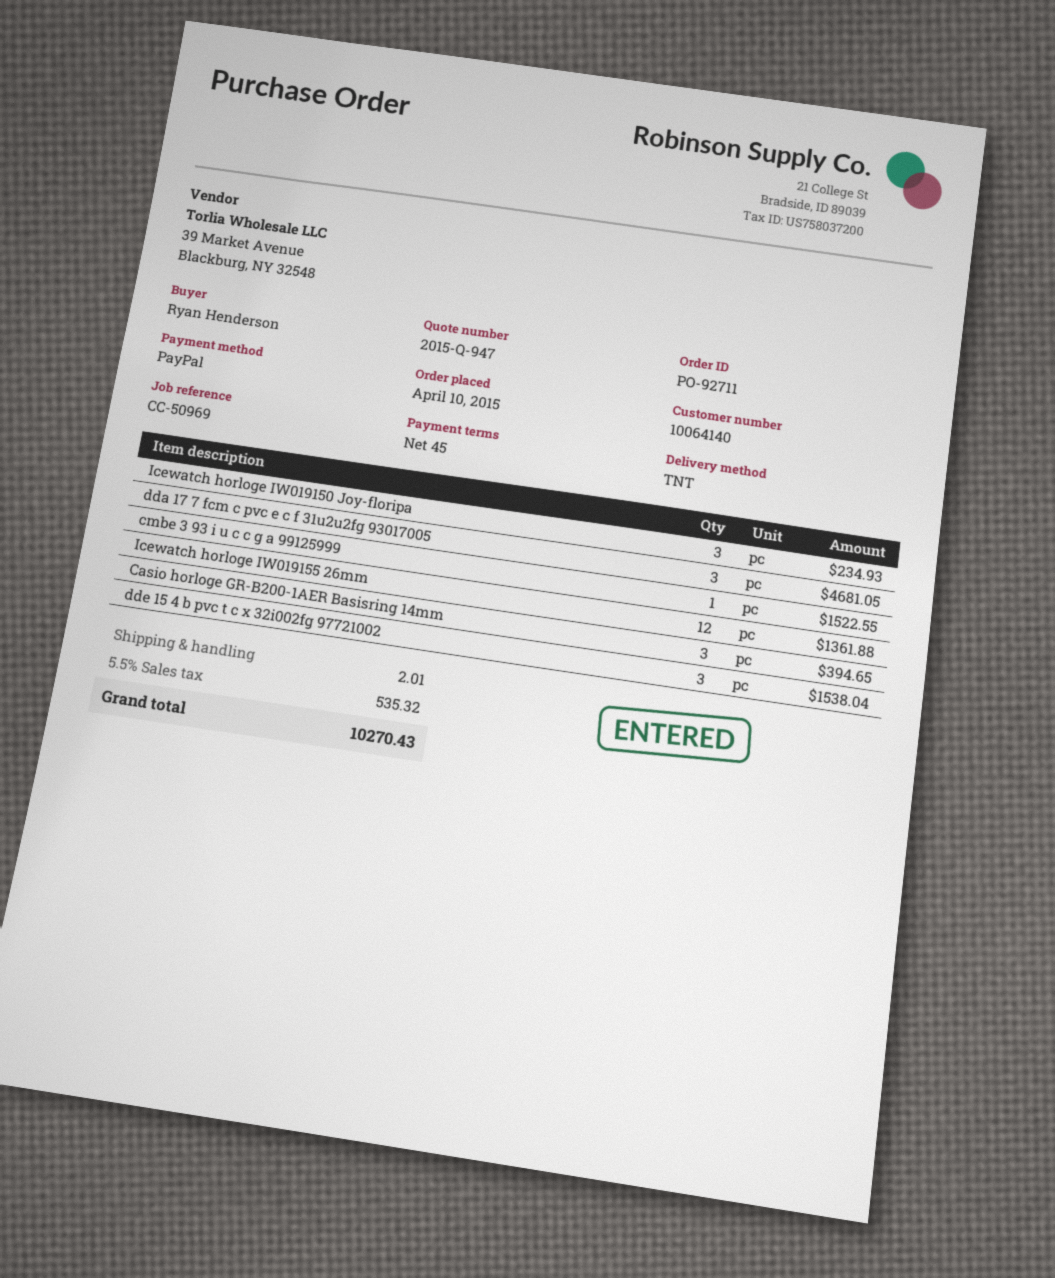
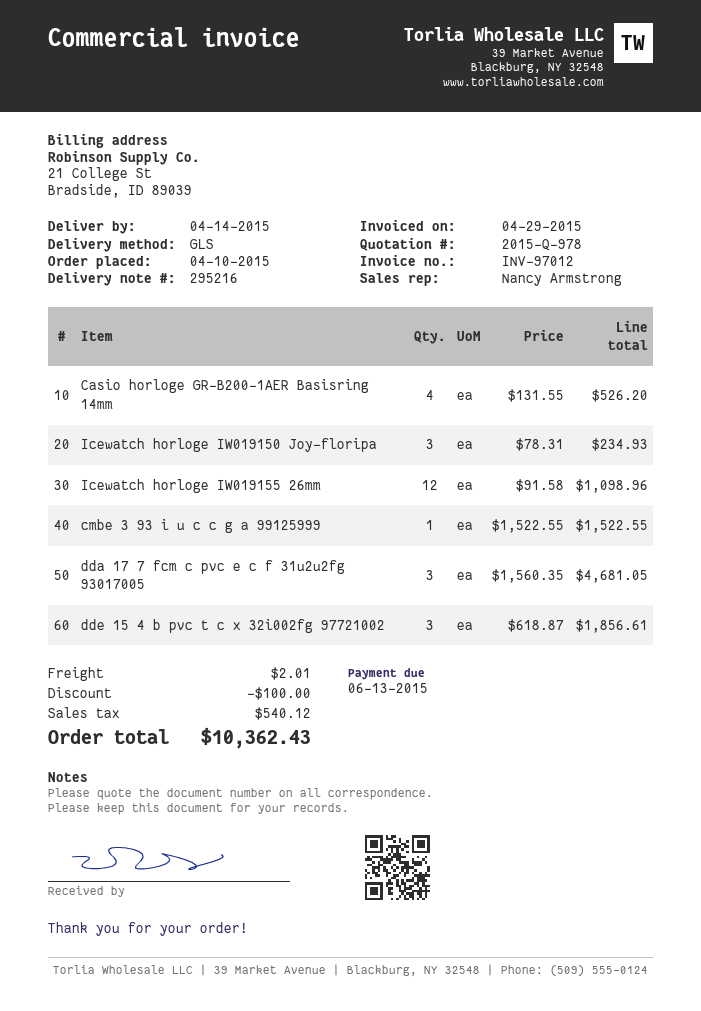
quote number: 2015-Q-947 -> 2015-Q-978
shipping method: TNT -> GLS
Icewatch horloge IW019155 26mm: 12 for 1361.88 -> 12 for 1098.96
Casio horloge GR-B200-1AER Basisring 14mm: 3 for 394.65 -> 4 for 526.20
dde 15 4 b pvc t c x 32i002fg 97721002: 3 for 1538.04 -> 3 for 1856.61
discount: none -> 100.00
tax: 535.32 -> 540.12
total: 10270.43 -> 10362.43

